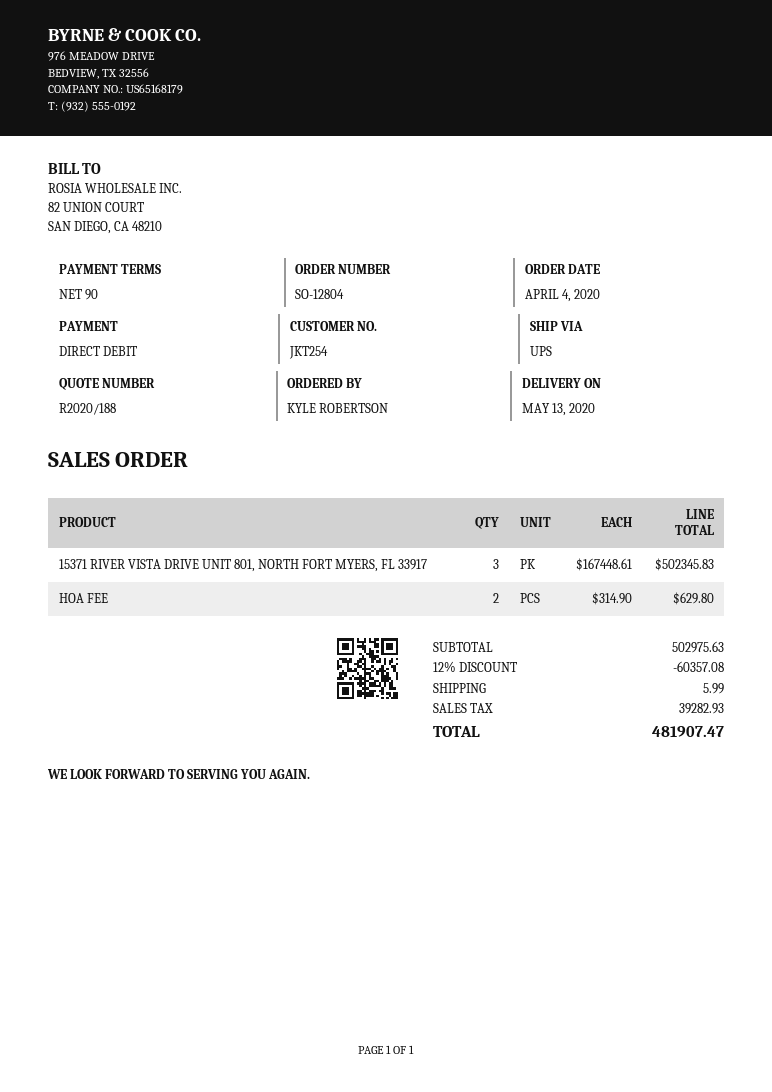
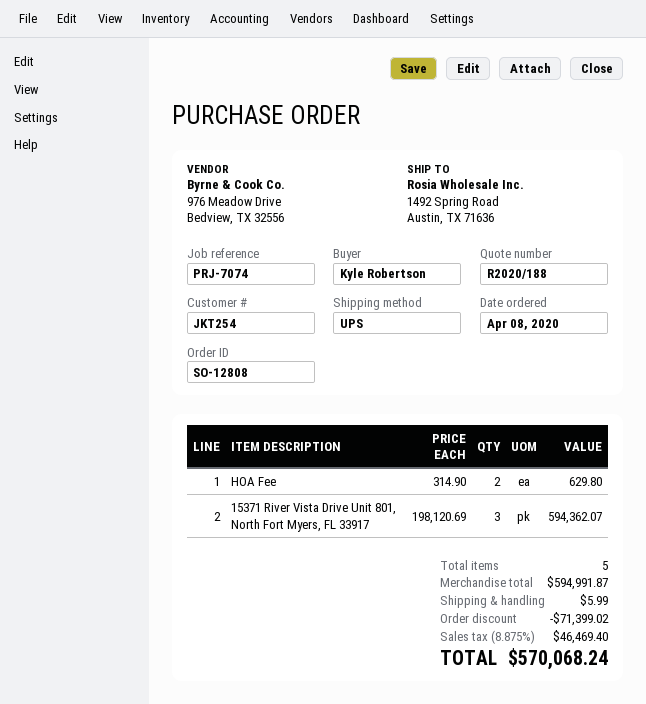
order number: SO-12804 -> SO-12808
order date: 2020-04-04 -> 2020-04-08
15371 RIVER VISTA DRIVE UNIT 801, NORTH FORT MYERS, FL 33917: 3 x 167448.61 = 502345.83 -> 3 x 198120.69 = 594362.07
subtotal: 502975.63 -> 594991.87
discount: 60357.08 -> 71399.02
tax: 39282.93 -> 46469.40
total: 481907.47 -> 570068.24

